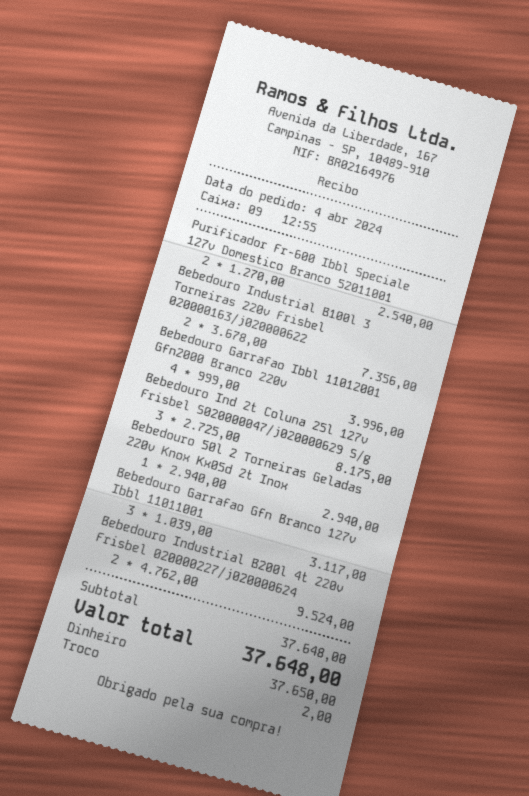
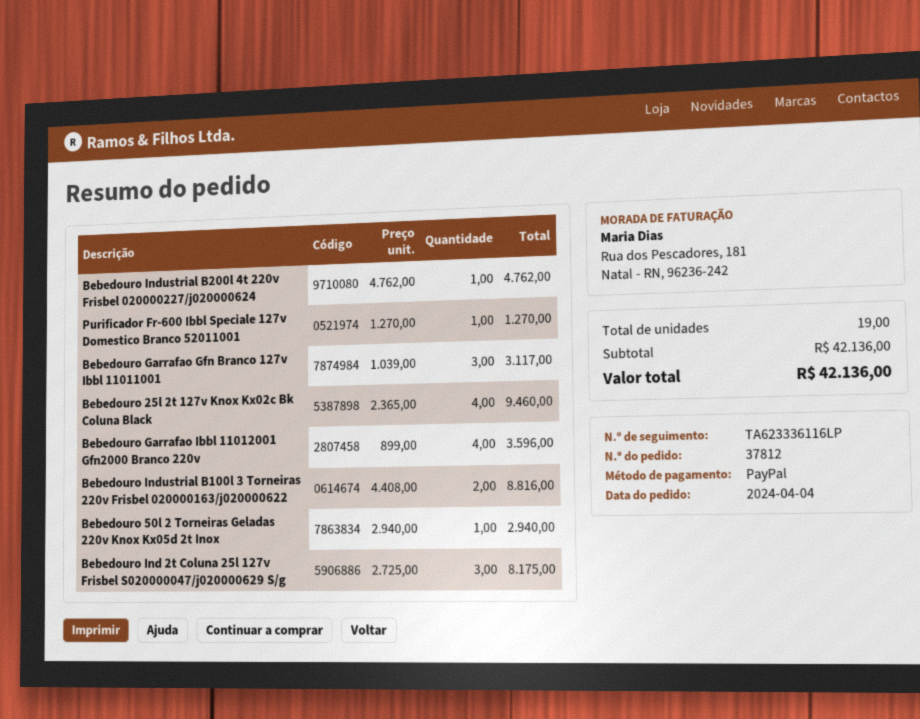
payment method: cash -> PayPal
Purificador Fr-600 Ibbl Speciale 127v Domestico Branco 52011001: 2 x 1270.00 = 2540.00 -> 1 x 1270.00 = 1270.00
Bebedouro Industrial B100l 3 Torneiras 220v Frisbel 020000163/j020000622: 2 x 3678.00 = 7356.00 -> 2 x 4408.00 = 8816.00
Bebedouro Garrafao Ibbl 11012001 Gfn2000 Branco 220v: 4 x 999.00 = 3996.00 -> 4 x 899.00 = 3596.00
Bebedouro Industrial B200l 4t 220v Frisbel 020000227/j020000624: 2 x 4762.00 = 9524.00 -> 1 x 4762.00 = 4762.00
Bebedouro 25l 2t 127v Knox Kx02c Bk Coluna Black: none -> 4 x 2365.00 = 9460.00
subtotal: 37648.00 -> 42136.00
total: 37648.00 -> 42136.00

